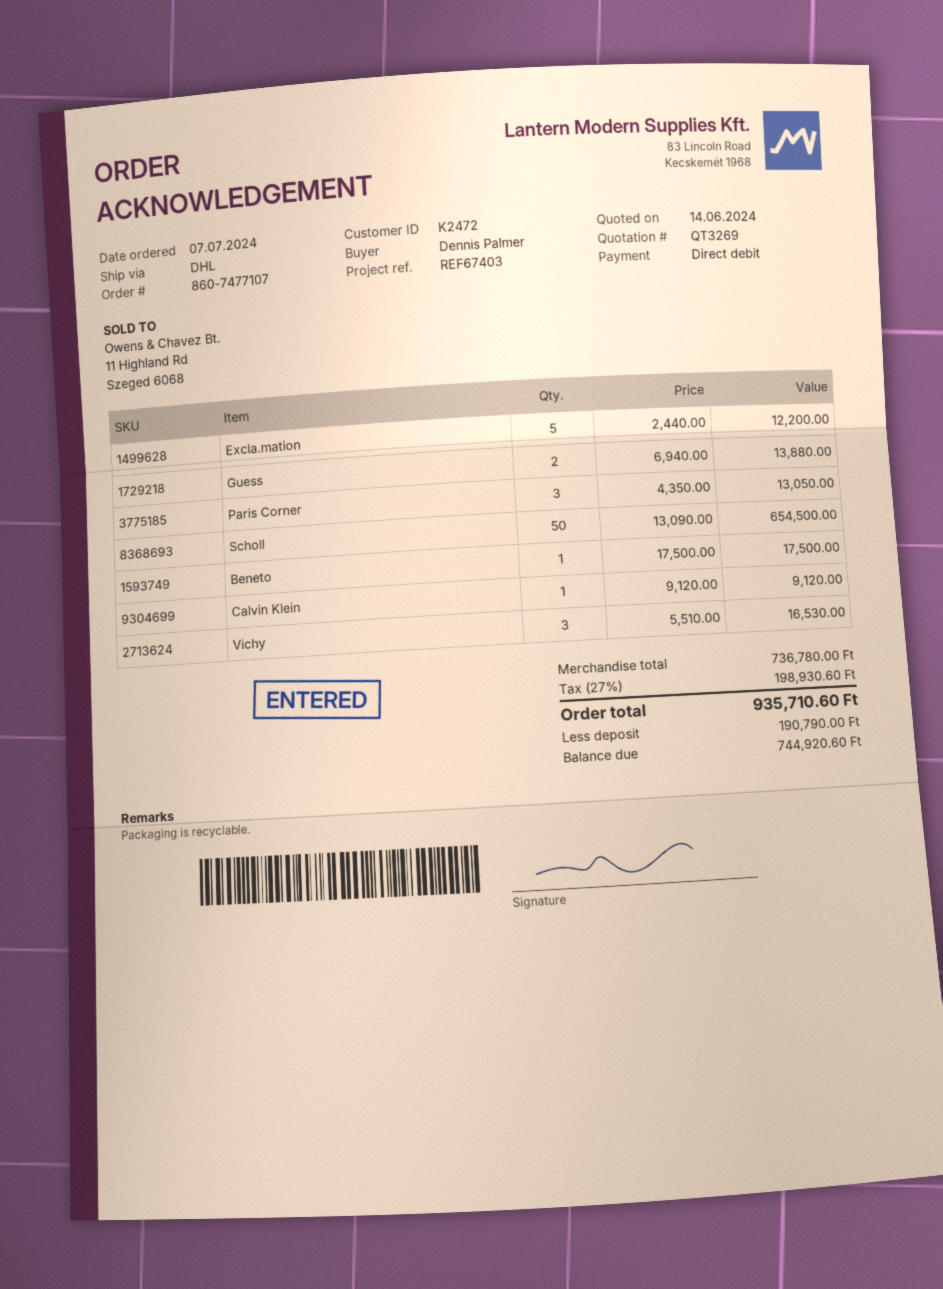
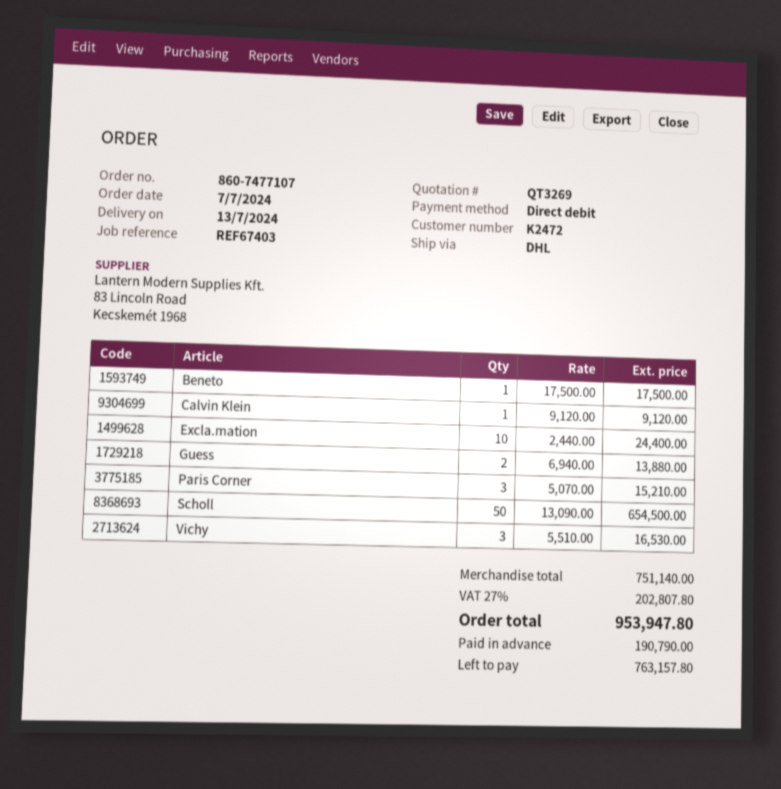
Excla.mation: 5 x 2440.00 = 12200.00 -> 10 x 2440.00 = 24400.00
Paris Corner: 3 x 4350.00 = 13050.00 -> 3 x 5070.00 = 15210.00
subtotal: 736780.00 -> 751140.00
tax: 27% = 198930.60 -> 27% = 202807.80
total: 935710.60 -> 953947.80
balance: 744920.60 -> 763157.80

